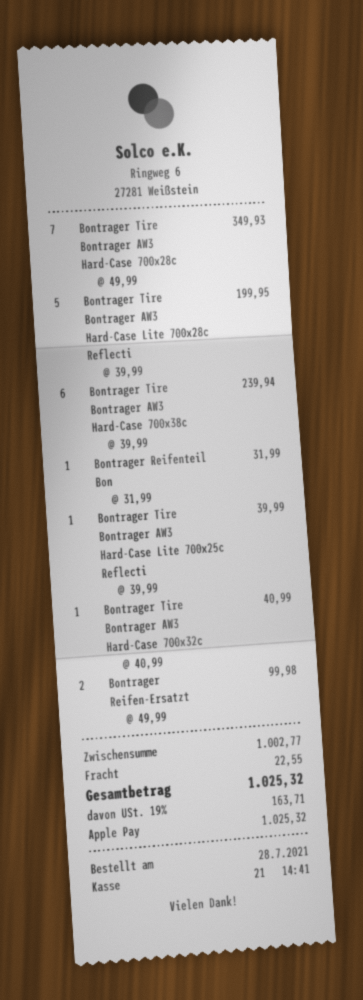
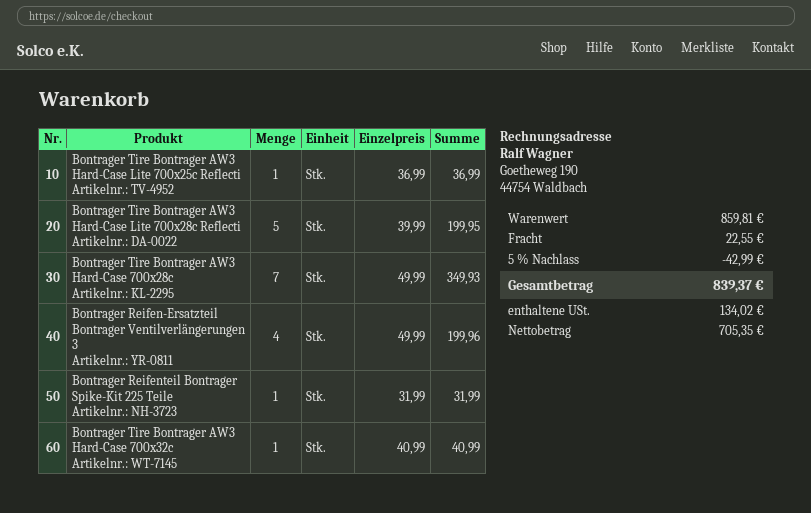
Bontrager Tire Bontrager AW3 Hard-Case 700x38c: 6 x 39.99 = 239.94 -> none
Bontrager Tire Bontrager AW3 Hard-Case Lite 700x25c Reflecti: 1 x 39.99 = 39.99 -> 1 x 36.99 = 36.99
Bontrager Reifen-Ersatzt: 2 x 49.99 = 99.98 -> 4 x 49.99 = 199.96
subtotal: 1002.77 -> 859.81
discount: none -> 5% = 42.99
tax: 163.71 -> 134.02
total: 1025.32 -> 839.37

